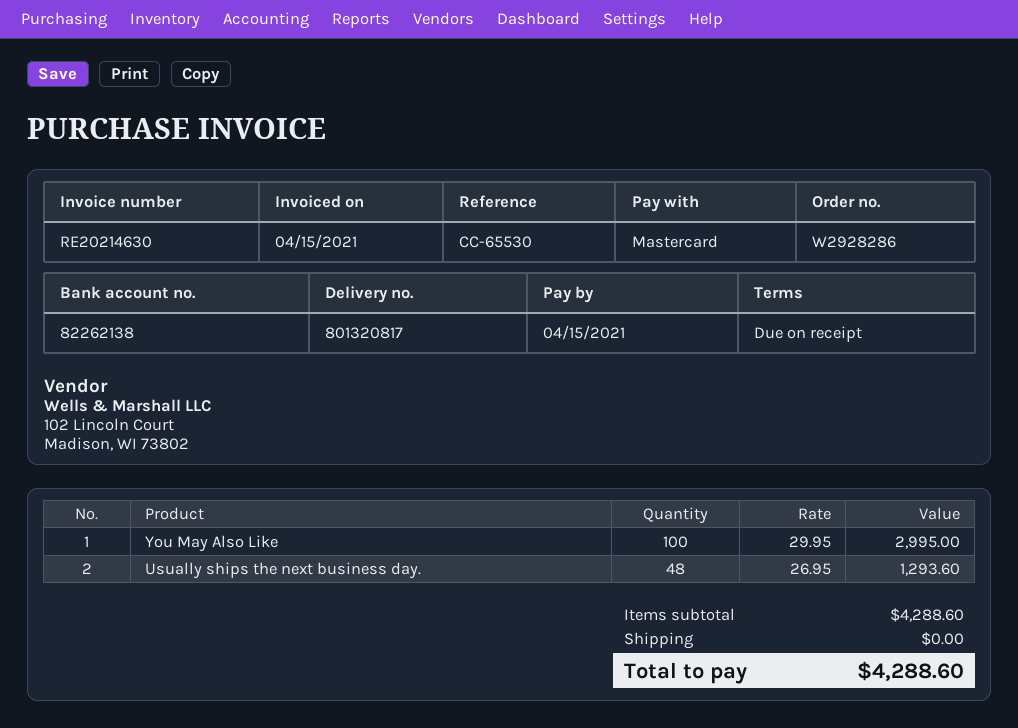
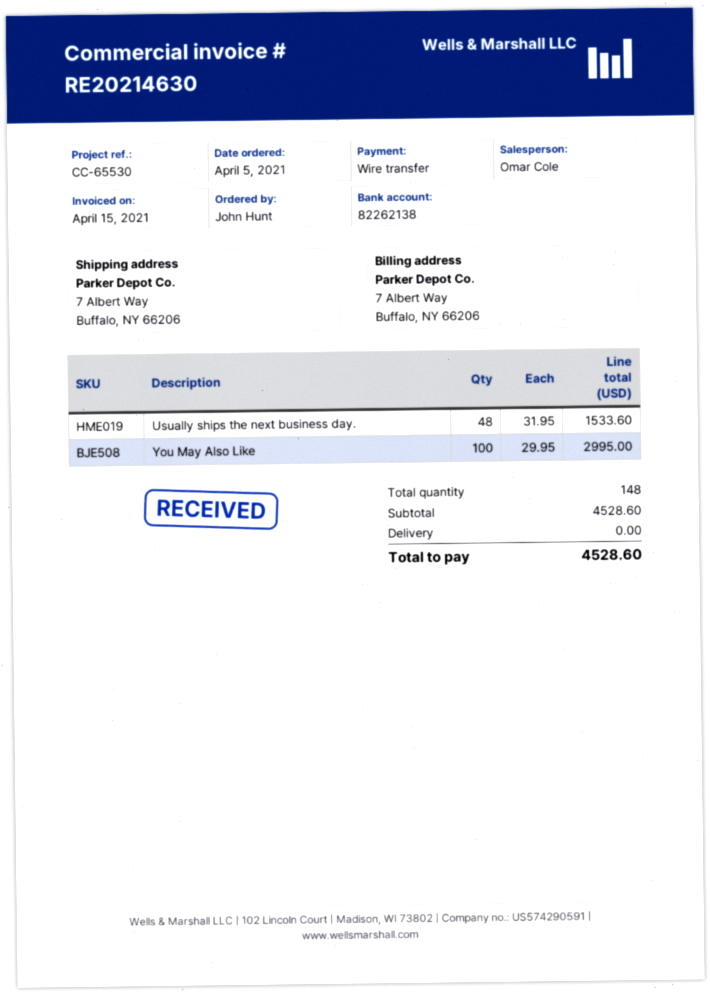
payment method: Mastercard -> bank transfer
Usually ships the next business day.: 48 x 26.95 = 1293.60 -> 48 x 31.95 = 1533.60
subtotal: 4288.60 -> 4528.60
total: 4288.60 -> 4528.60

